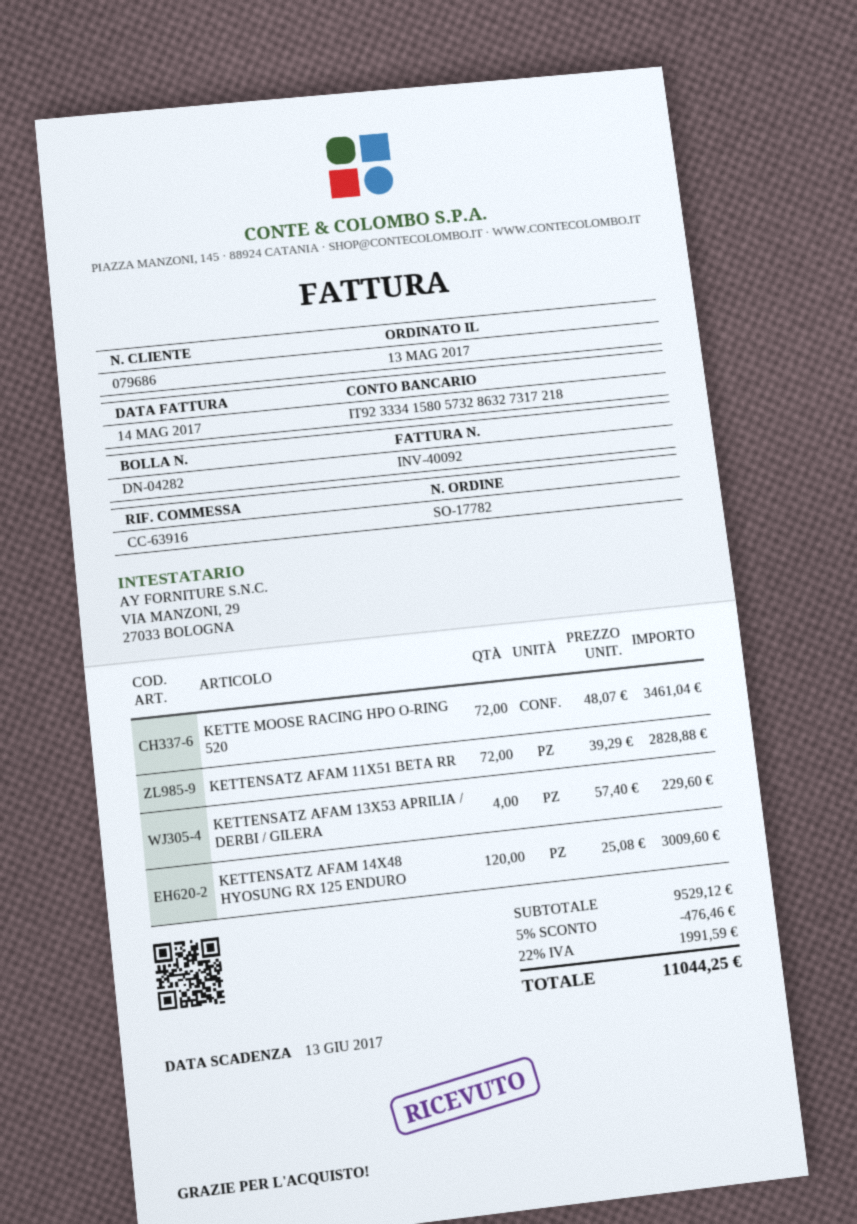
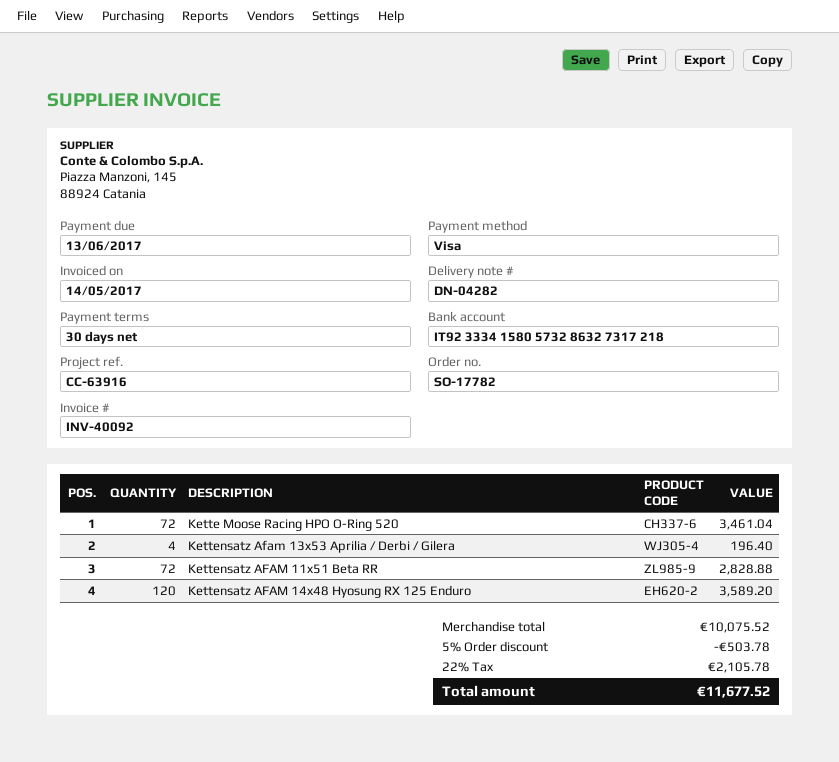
KETTENSATZ AFAM 13X53 APRILIA / DERBI / GILERA: 4 for 229.60 -> 4 for 196.40
KETTENSATZ AFAM 14X48 HYOSUNG RX 125 ENDURO: 120 for 3009.60 -> 120 for 3589.20
subtotal: 9529.12 -> 10075.52
discount: 5% = 476.46 -> 5% = 503.78
tax: 22% = 1991.59 -> 22% = 2105.78
total: 11044.25 -> 11677.52

